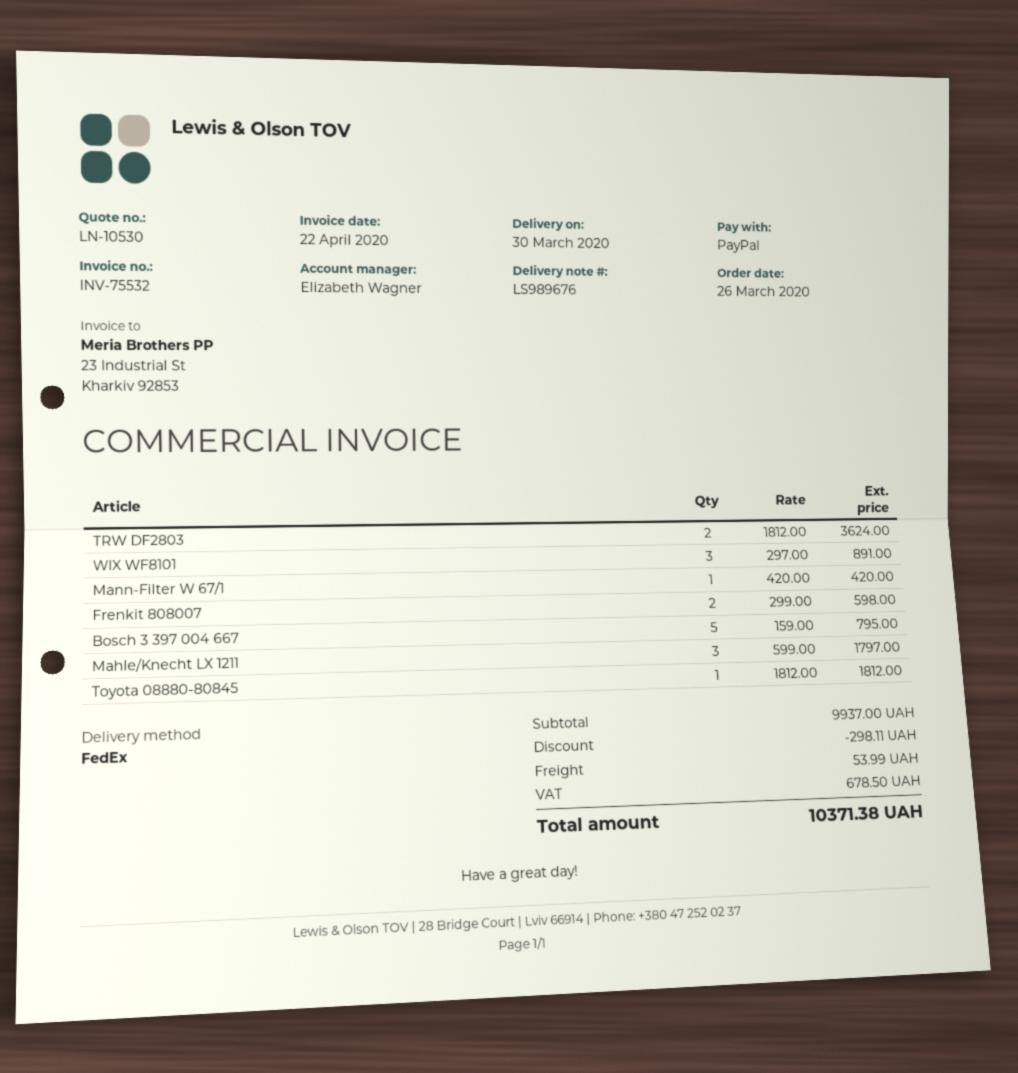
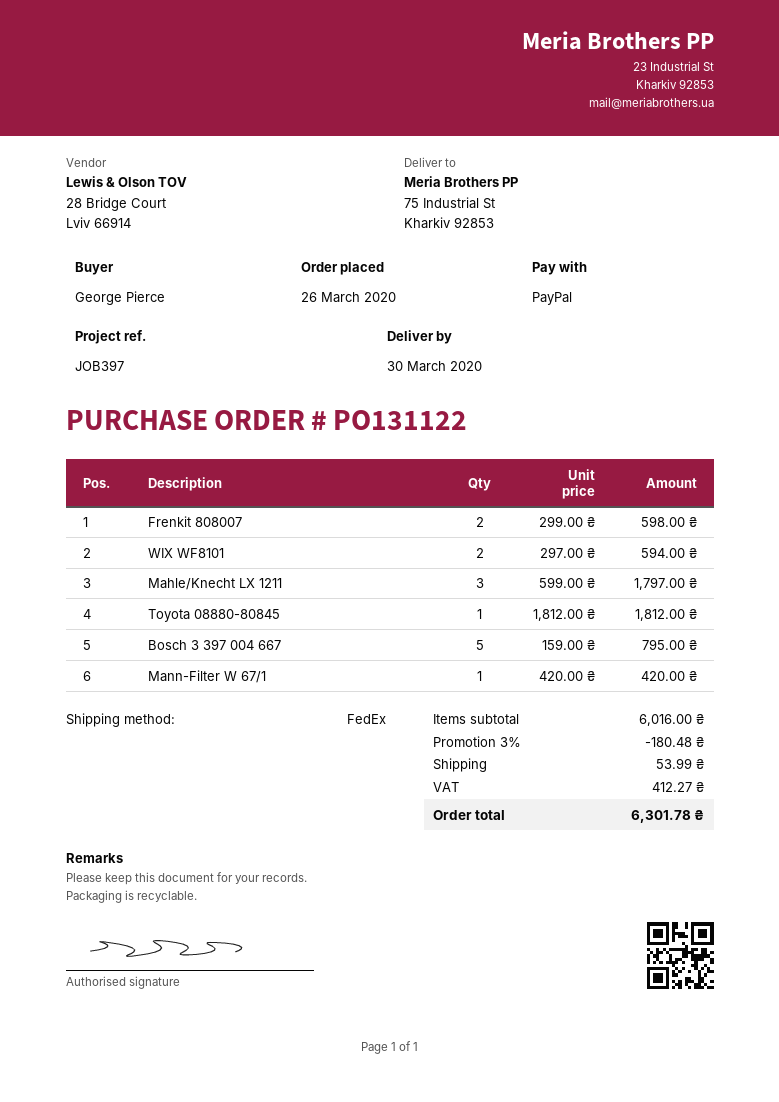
TRW DF2803: 2 x 1812.00 = 3624.00 -> none
WIX WF8101: 3 x 297.00 = 891.00 -> 2 x 297.00 = 594.00
subtotal: 9937.00 -> 6016.00
discount: 298.11 -> 180.48
tax: 678.50 -> 412.27
total: 10371.38 -> 6301.78

